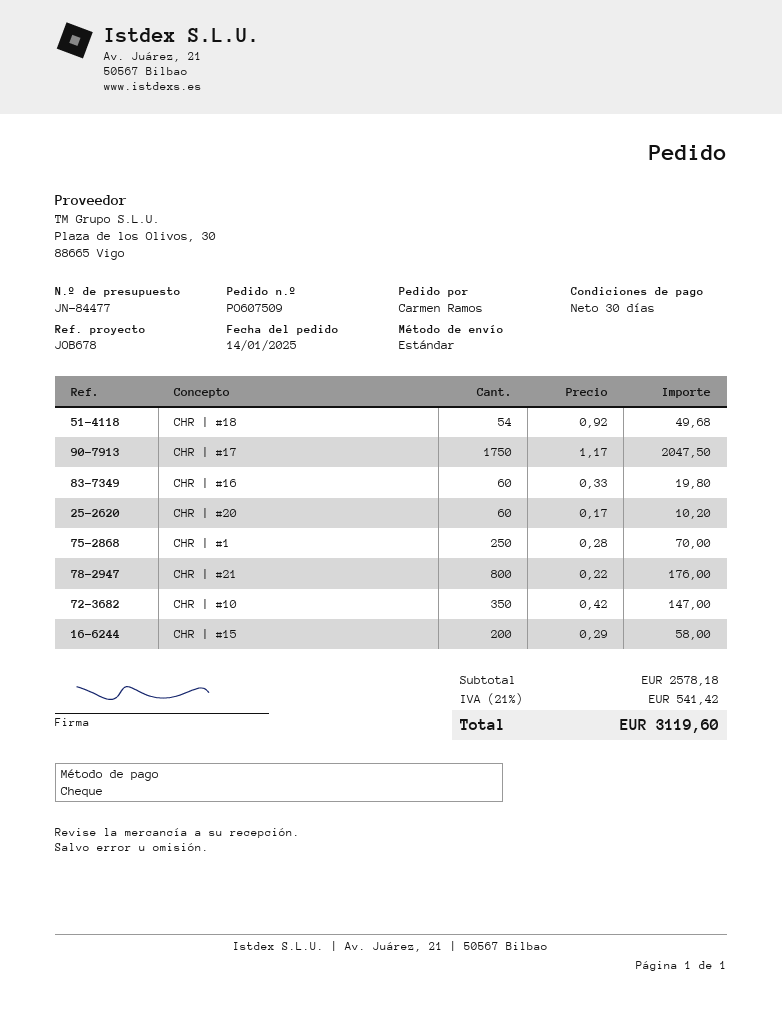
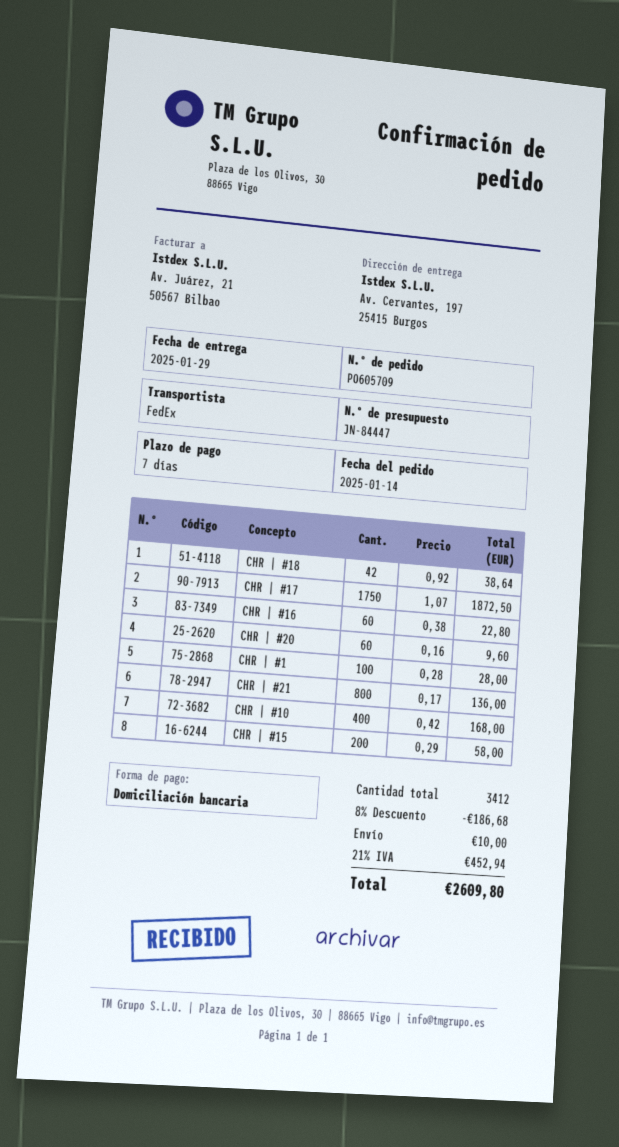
quote number: JN-84477 -> JN-84447
order number: PO607509 -> PO605709
payment terms: 30 days -> 7 days
payment method: cheque -> direct debit
shipping method: standard -> FedEx
CHR | #18: 54 x 0.92 = 49.68 -> 42 x 0.92 = 38.64
CHR | #17: 1750 x 1.17 = 2047.50 -> 1750 x 1.07 = 1872.50
CHR | #16: 60 x 0.33 = 19.80 -> 60 x 0.38 = 22.80
CHR | #20: 60 x 0.17 = 10.20 -> 60 x 0.16 = 9.60
CHR | #1: 250 x 0.28 = 70.00 -> 100 x 0.28 = 28.00
CHR | #21: 800 x 0.22 = 176.00 -> 800 x 0.17 = 136.00
CHR | #10: 350 x 0.42 = 147.00 -> 400 x 0.42 = 168.00
discount: none -> 8% = 186.68
shipping: none -> 10.00
tax: 21% = 541.42 -> 21% = 452.94
total: 3119.60 -> 2609.80

